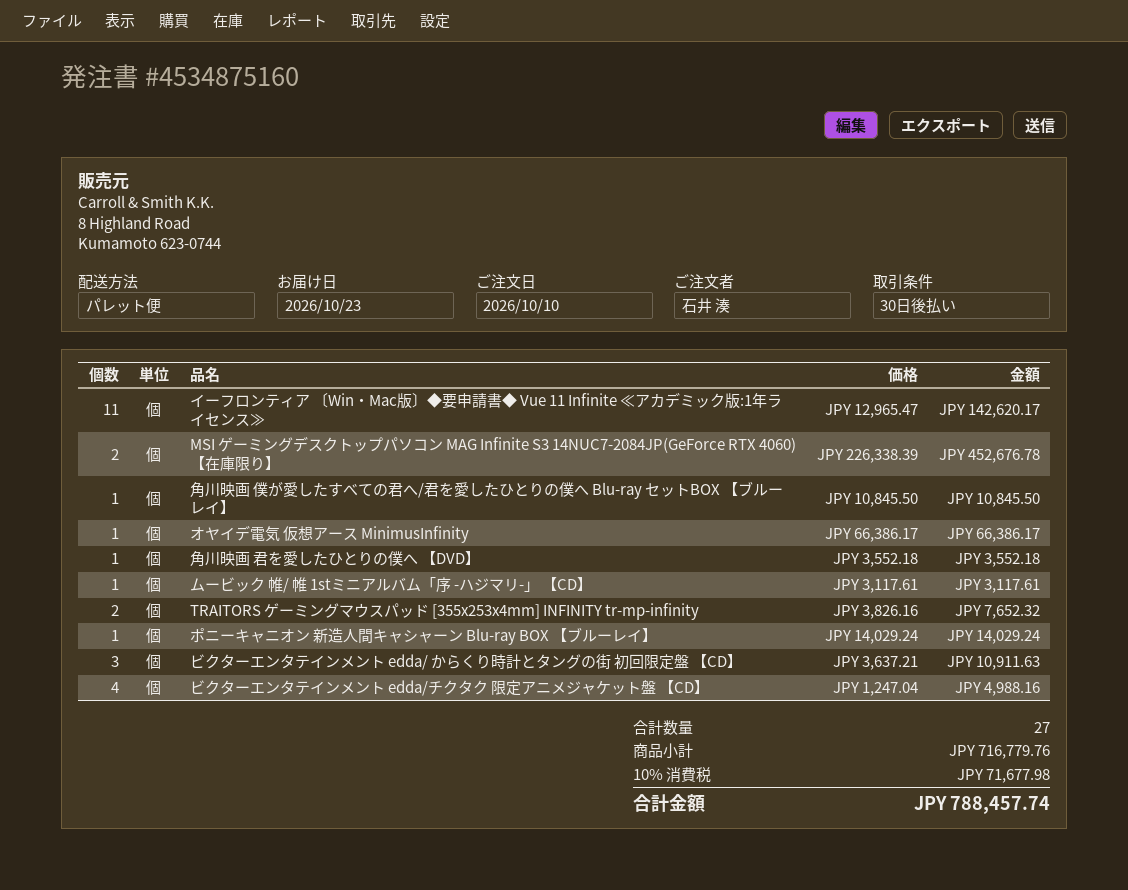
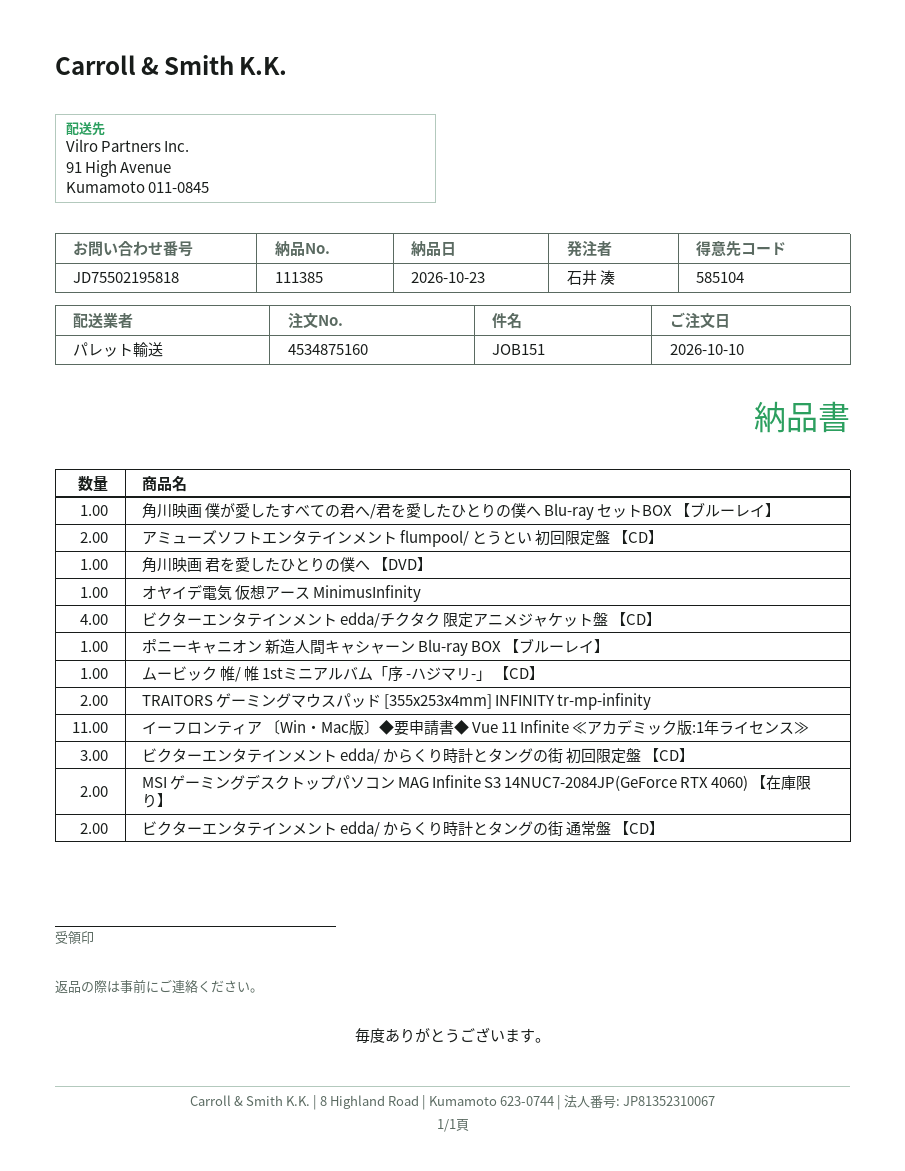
アミューズソフトエンタテインメント flumpool/ とうとい 初回限定盤 【CD】: none -> 2
ビクターエンタテインメント edda/ からくり時計とタングの街 通常盤 【CD】: none -> 2

